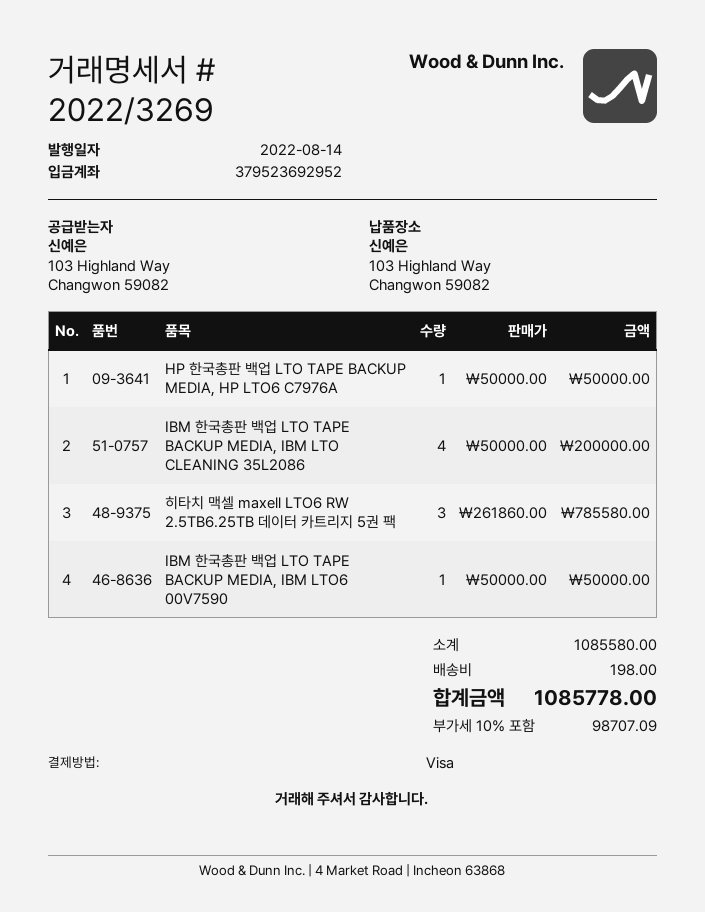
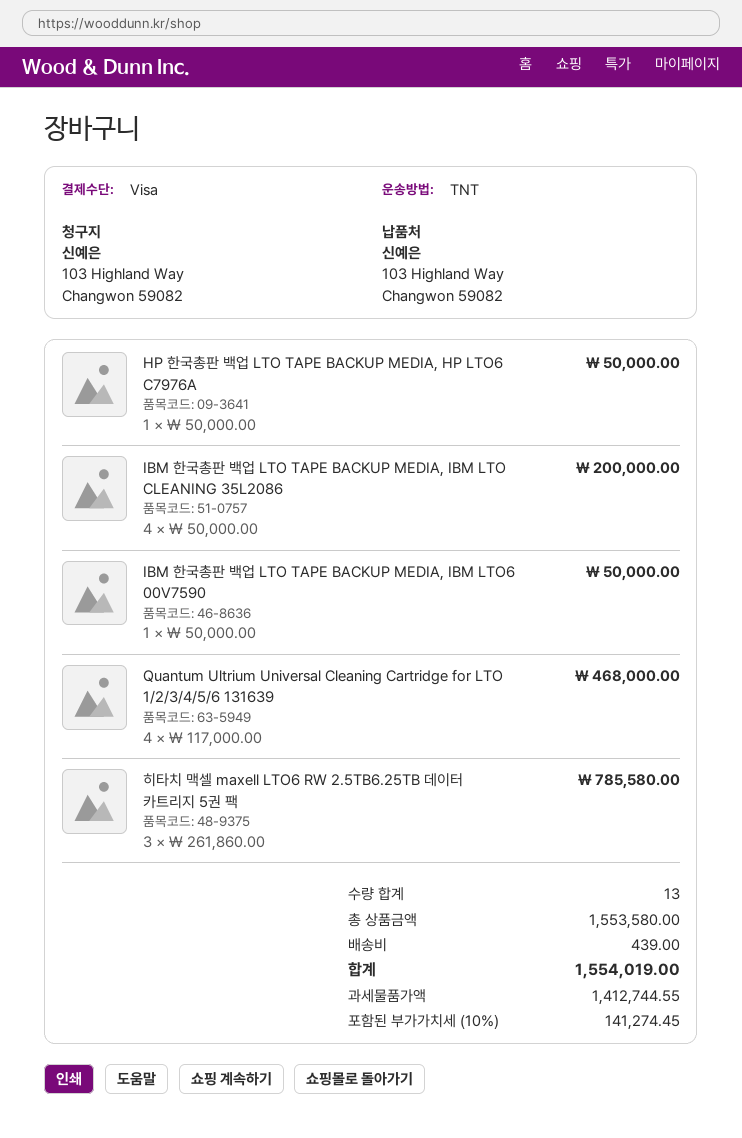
Quantum Ultrium Universal Cleaning Cartridge for LTO 1/2/3/4/5/6 131639: none -> 4 x 117000.00 = 468000.00
subtotal: 1085580.00 -> 1553580.00
shipping: 198.00 -> 439.00
tax: 10% = 98707.09 -> 10% = 141274.45
total: 1085778.00 -> 1554019.00

